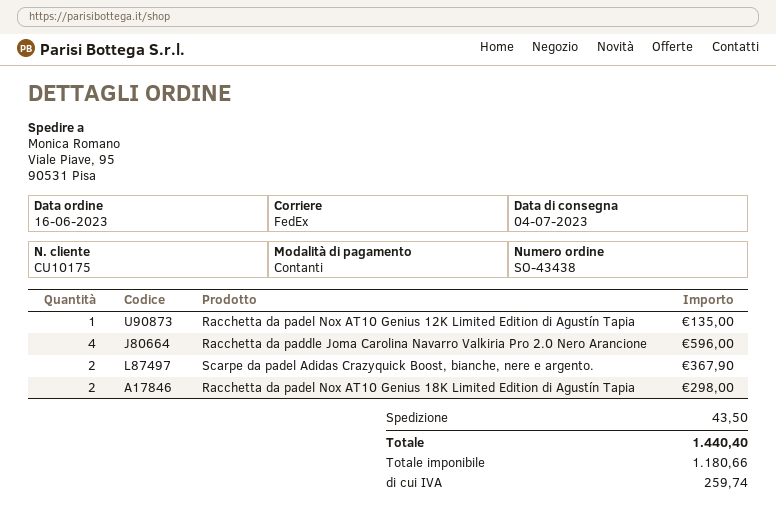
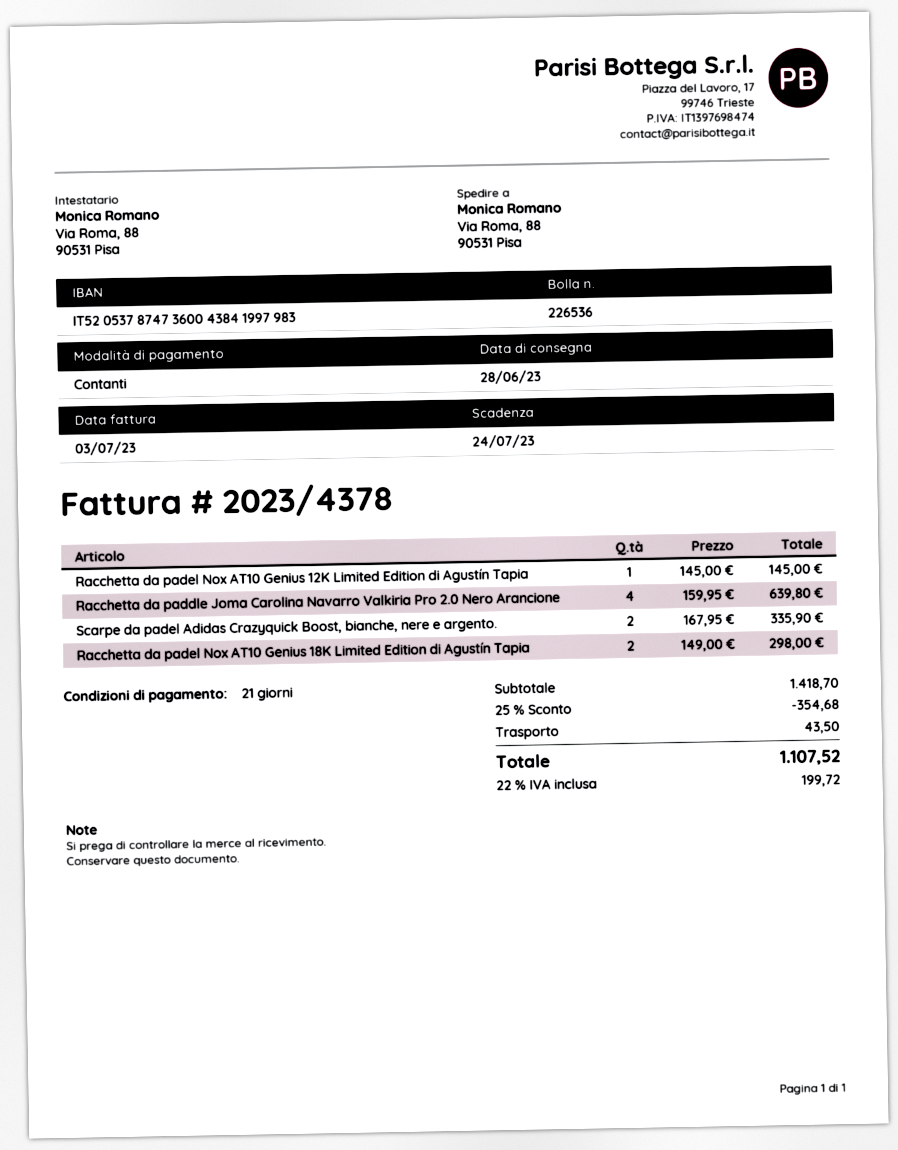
delivery date: 2023-07-04 -> 2023-06-28
ship to: Viale Piave, 95, 90531 Pisa -> Via Roma, 88, 90531 Pisa
Racchetta da padel Nox AT10 Genius 12K Limited Edition di Agustín Tapia: 1 for 135.00 -> 1 for 145.00
Racchetta da paddle Joma Carolina Navarro Valkiria Pro 2.0 Nero Arancione: 4 for 596.00 -> 4 for 639.80
Scarpe da padel Adidas Crazyquick Boost, bianche, nere e argento.: 2 for 367.90 -> 2 for 335.90
discount: none -> 25% = 354.68
tax: 259.74 -> 199.72
total: 1440.40 -> 1107.52

